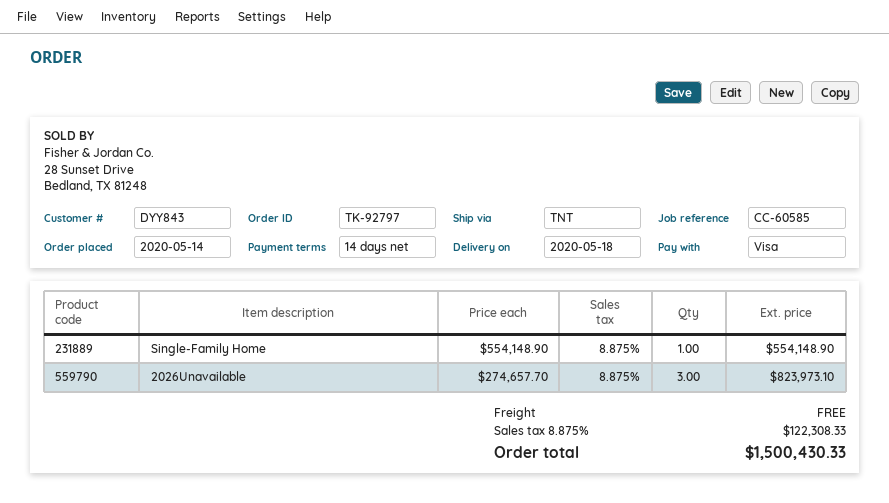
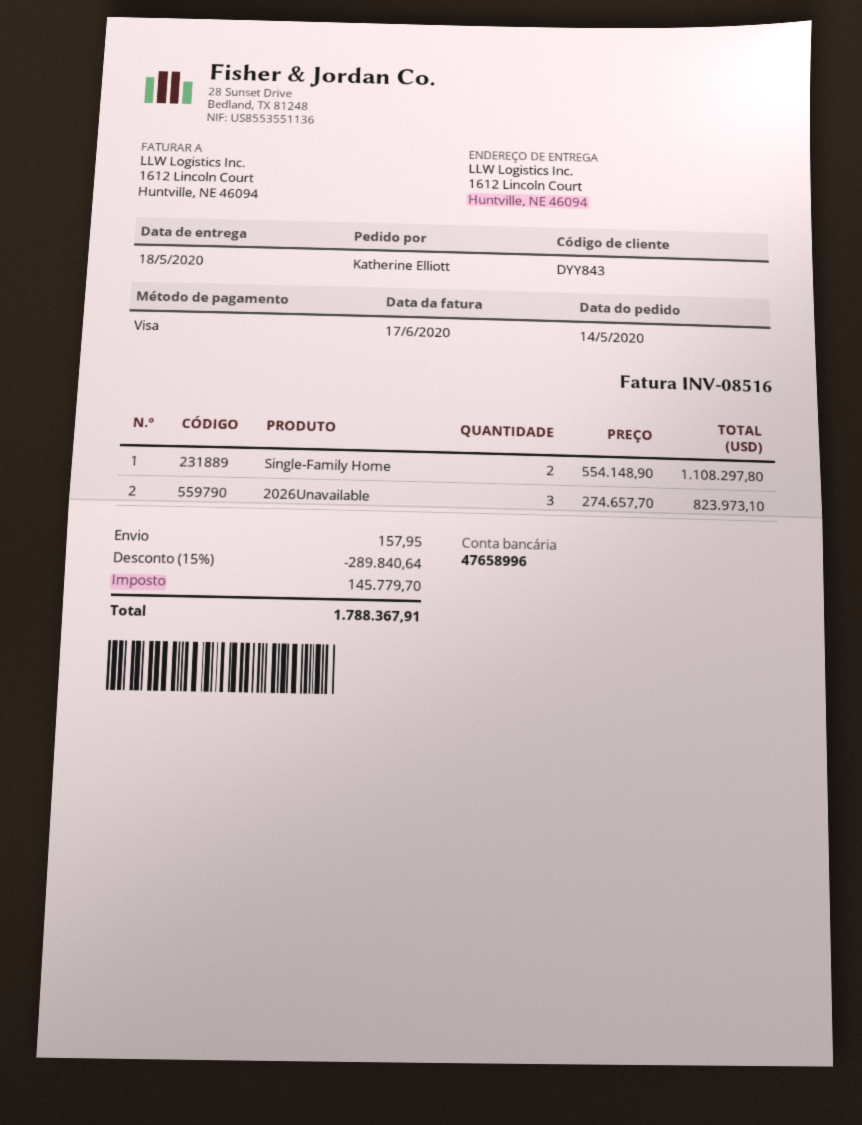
Single-Family Home: 1 x 554148.90 = 554148.90 -> 2 x 554148.90 = 1108297.80
discount: none -> 15% = 289840.64
shipping: 0.00 -> 157.95
tax: 122308.33 -> 145779.70
total: 1500430.33 -> 1788367.91

